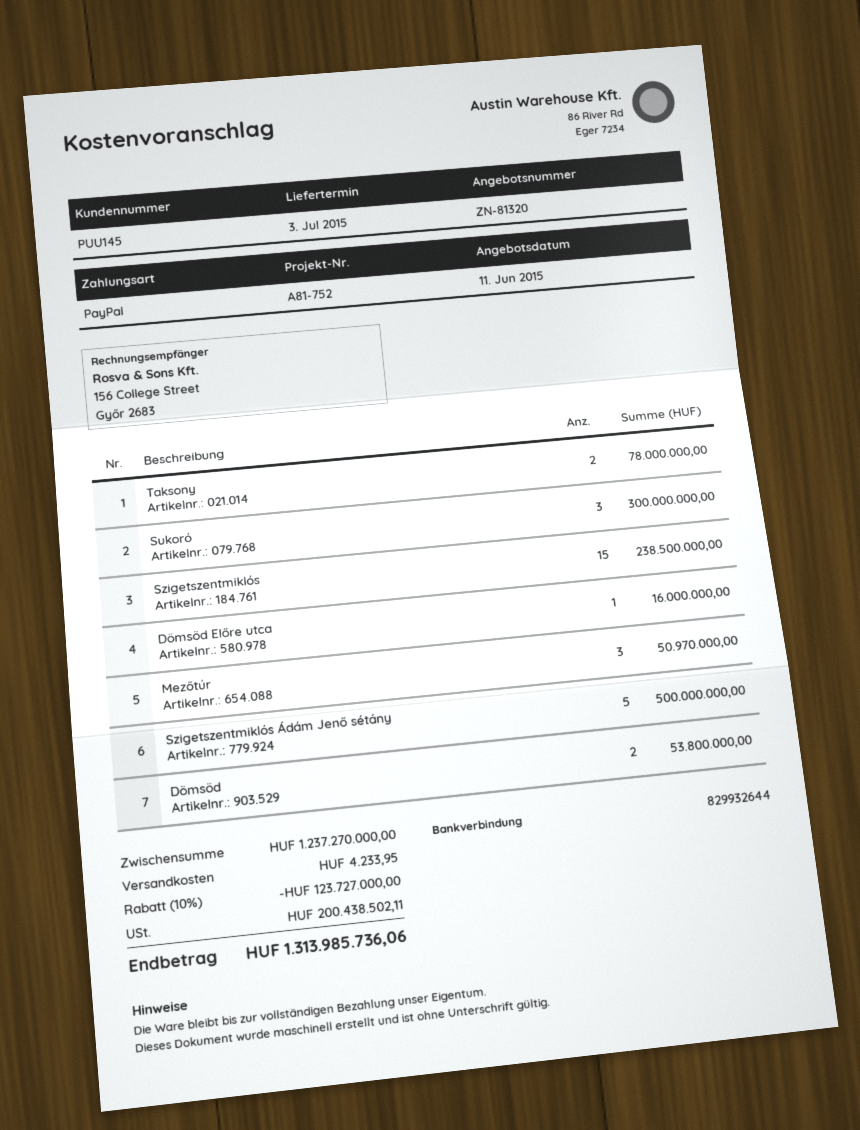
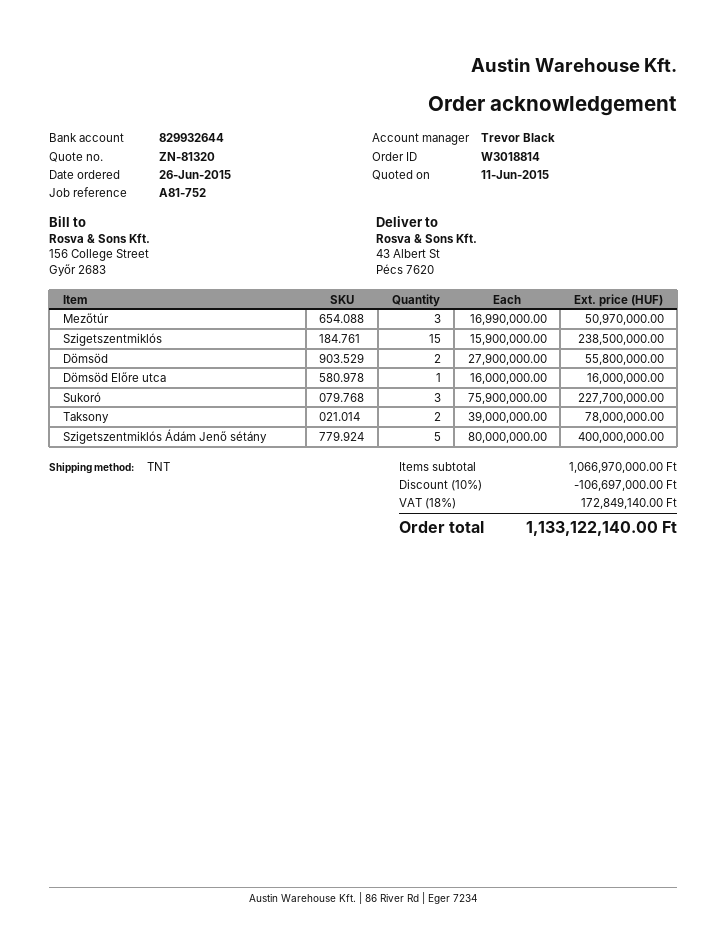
Sukoró: 3 for 300000000.00 -> 3 for 227700000.00
Szigetszentmiklós Ádám Jenő sétány: 5 for 500000000.00 -> 5 for 400000000.00
Dömsöd: 2 for 53800000.00 -> 2 for 55800000.00
subtotal: 1237270000.00 -> 1066970000.00
discount: 10% = 123727000.00 -> 10% = 106697000.00
shipping: 4233.95 -> none
tax: 200438502.11 -> 172849140.00
total: 1313985736.06 -> 1133122140.00

